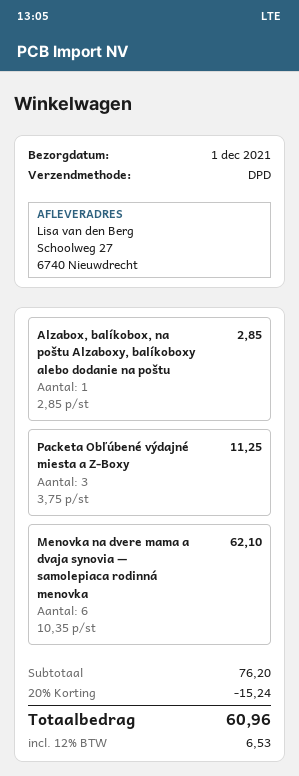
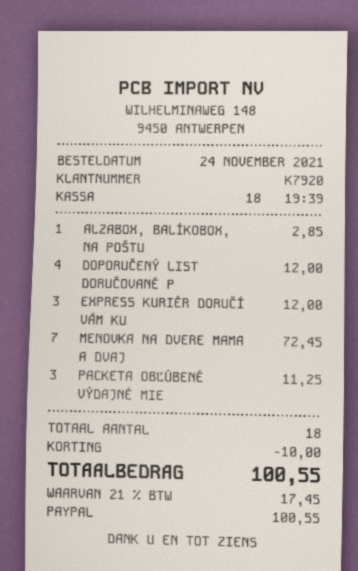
Menovka na dvere mama a dvaja synovia — samolepiaca rodinná menovka: 6 for 62.10 -> 7 for 72.45
DOPORUČENÝ LIST DORUČOVANÉ P: none -> 4 for 12.00
EXPRESS KURIÉR DORUČÍ VÁM KU: none -> 3 for 12.00
discount: 15.24 -> 10.00
tax: 12% = 6.53 -> 21% = 17.45
total: 60.96 -> 100.55

